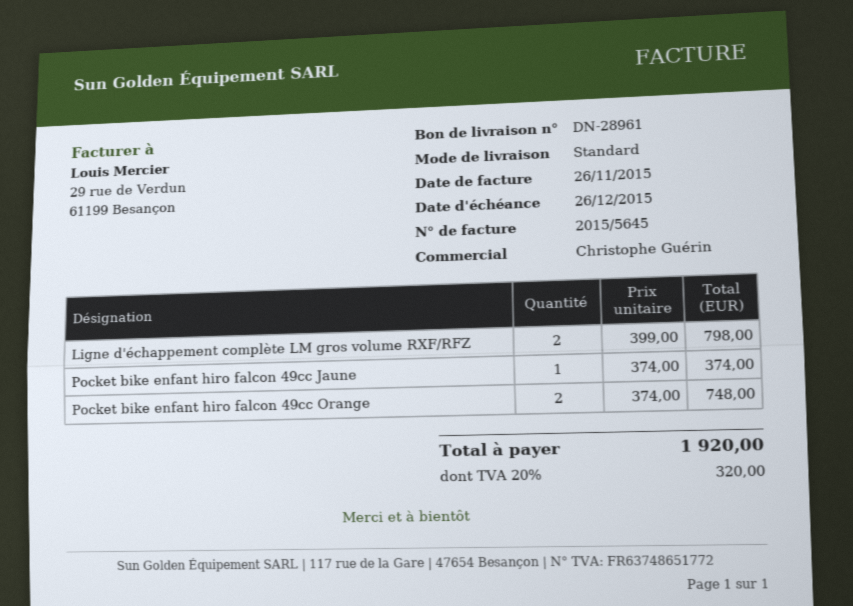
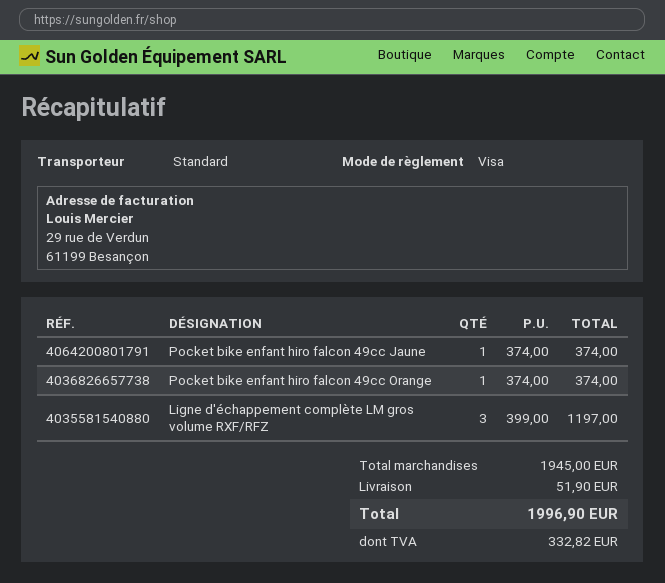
Ligne d'échappement complète LM gros volume RXF/RFZ: 2 x 399.00 = 798.00 -> 3 x 399.00 = 1197.00
Pocket bike enfant hiro falcon 49cc Orange: 2 x 374.00 = 748.00 -> 1 x 374.00 = 374.00
shipping: none -> 51.90
tax: 320.00 -> 332.82
total: 1920.00 -> 1996.90

